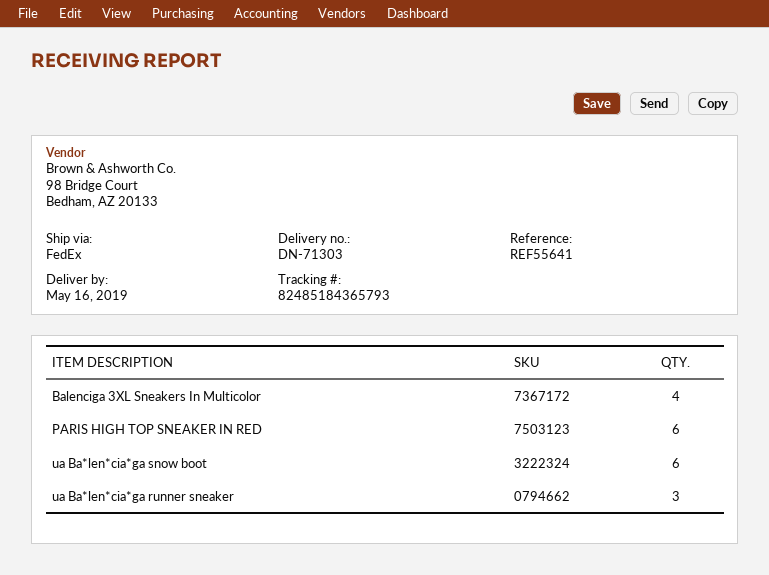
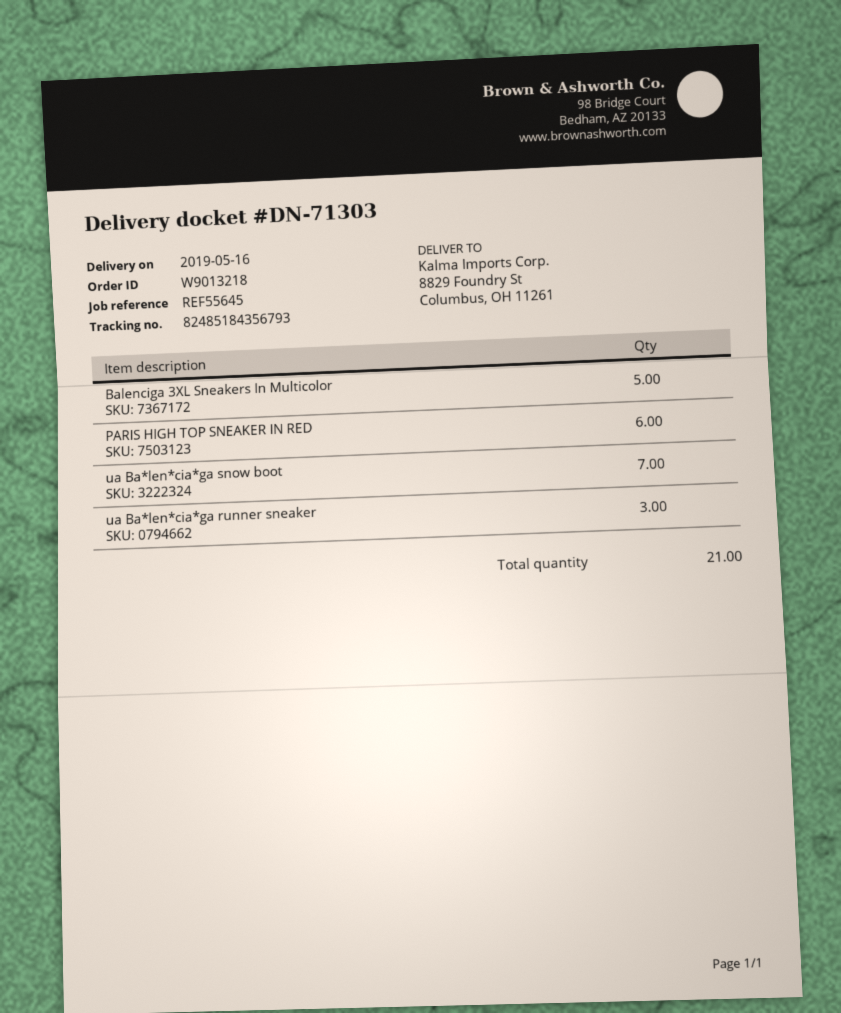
reference: REF55641 -> REF55645
tracking number: 82485184365793 -> 82485184356793
Balenciga 3XL Sneakers In Multicolor: 4 -> 5
ua Ba*len*cia*ga snow boot: 6 -> 7

